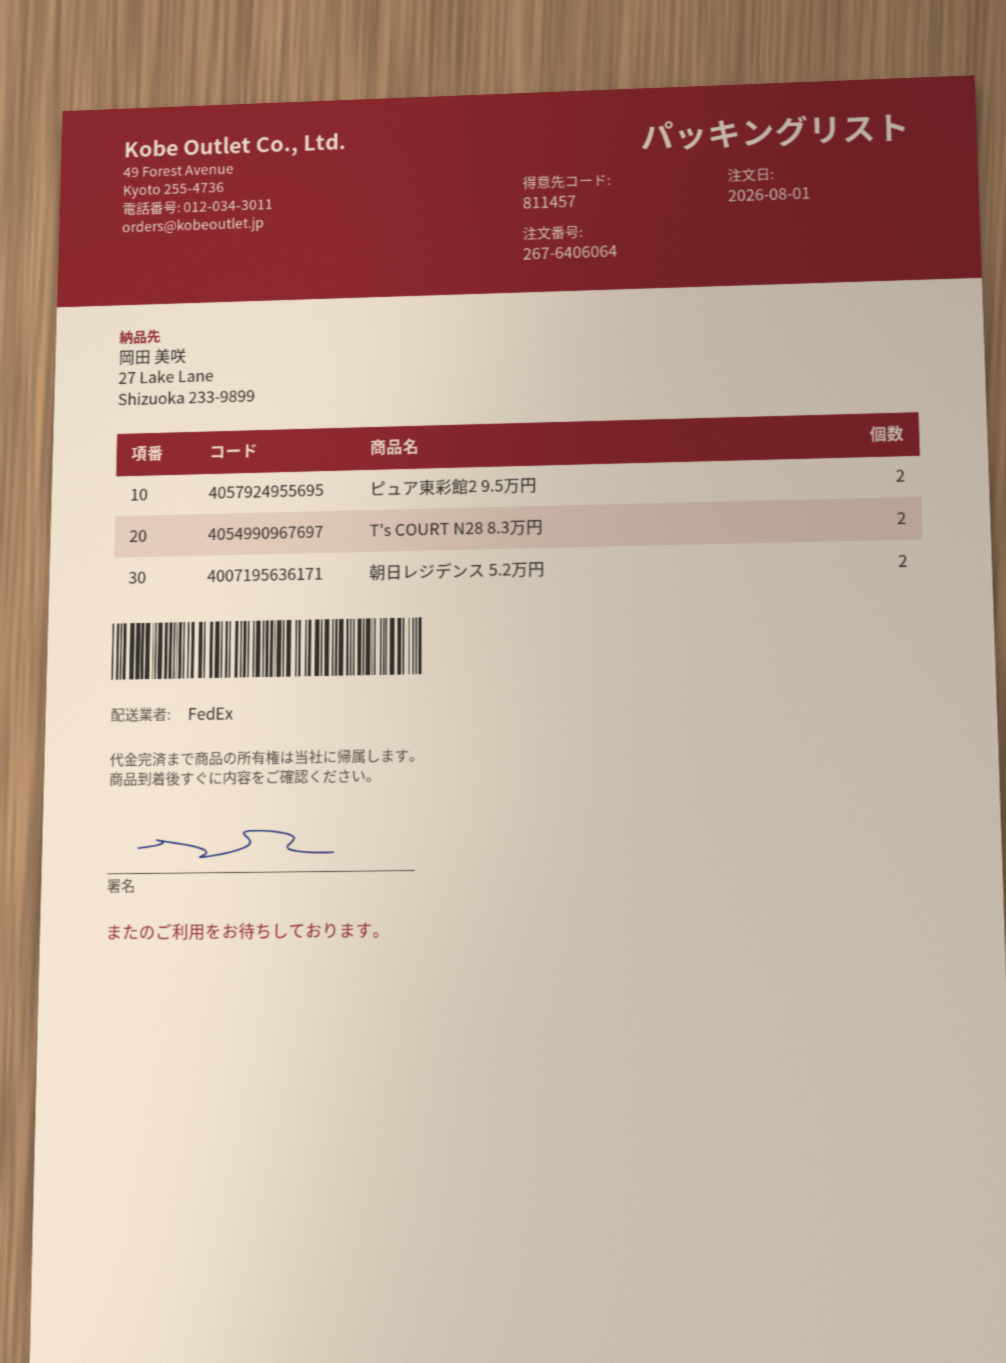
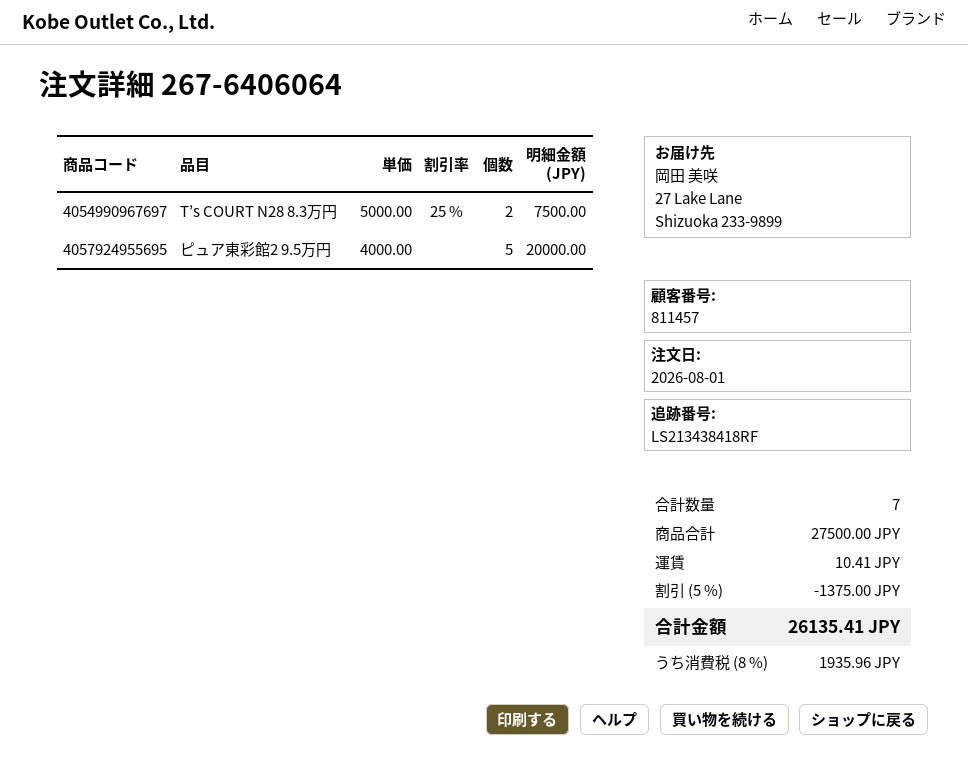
ピュア東彩館2 9.5万円: 2 -> 5
朝日レジデンス 5.2万円: 2 -> none

